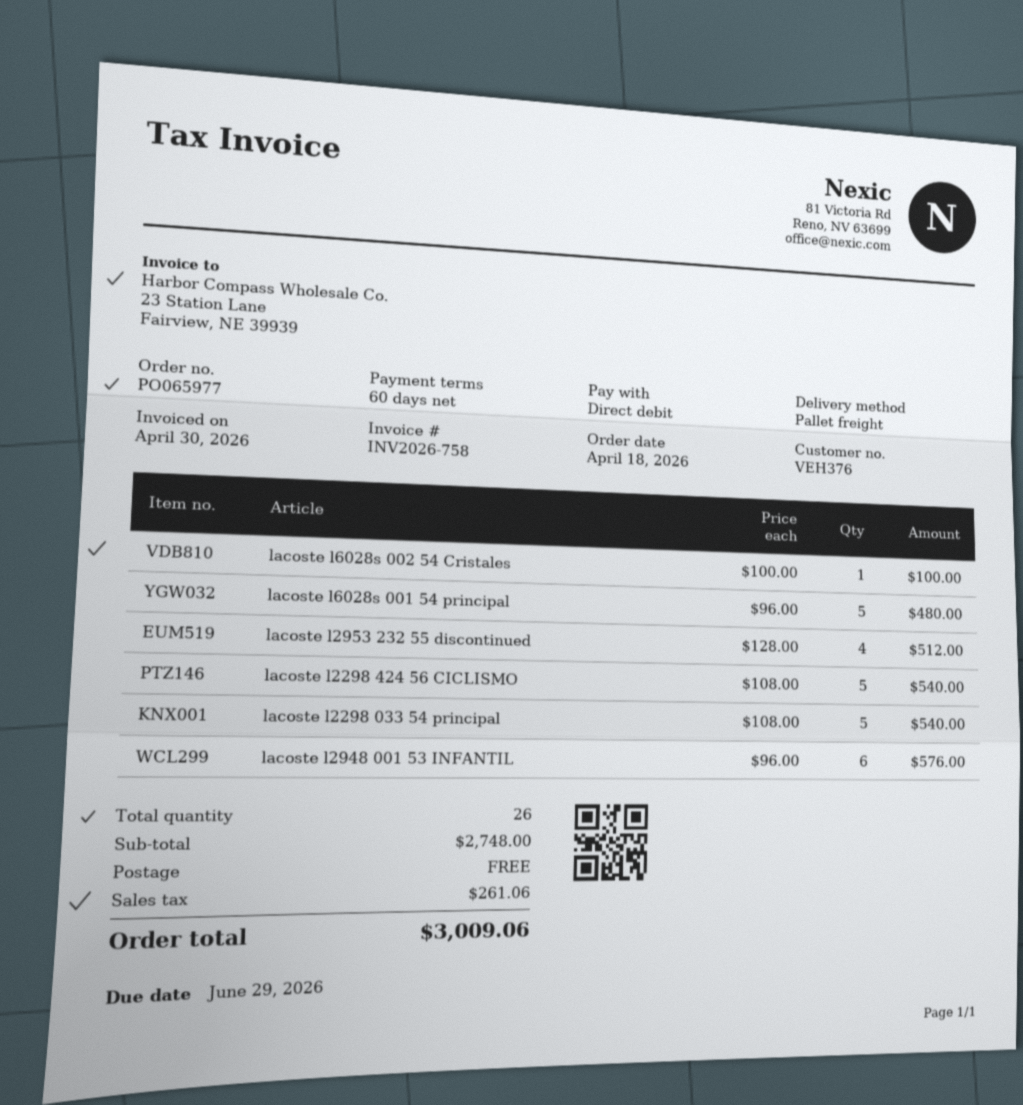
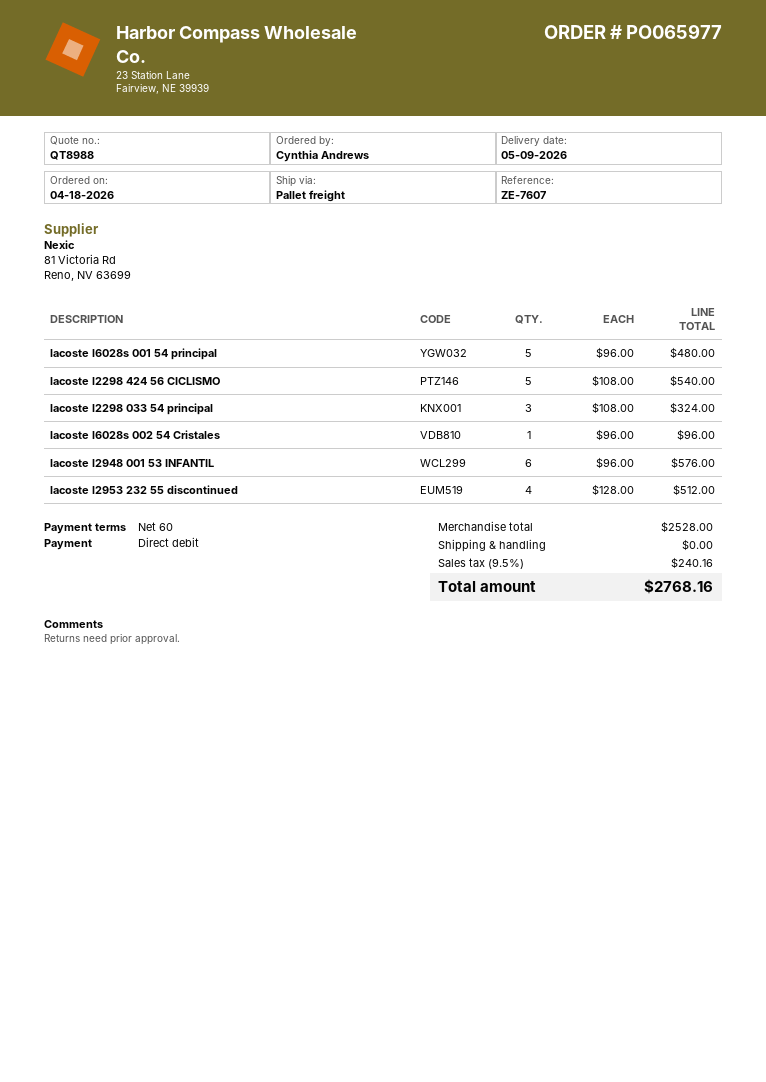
lacoste l6028s 002 54 Cristales: 1 x 100.00 = 100.00 -> 1 x 96.00 = 96.00
lacoste l2298 033 54 principal: 5 x 108.00 = 540.00 -> 3 x 108.00 = 324.00
subtotal: 2748.00 -> 2528.00
tax: 261.06 -> 240.16
total: 3009.06 -> 2768.16

